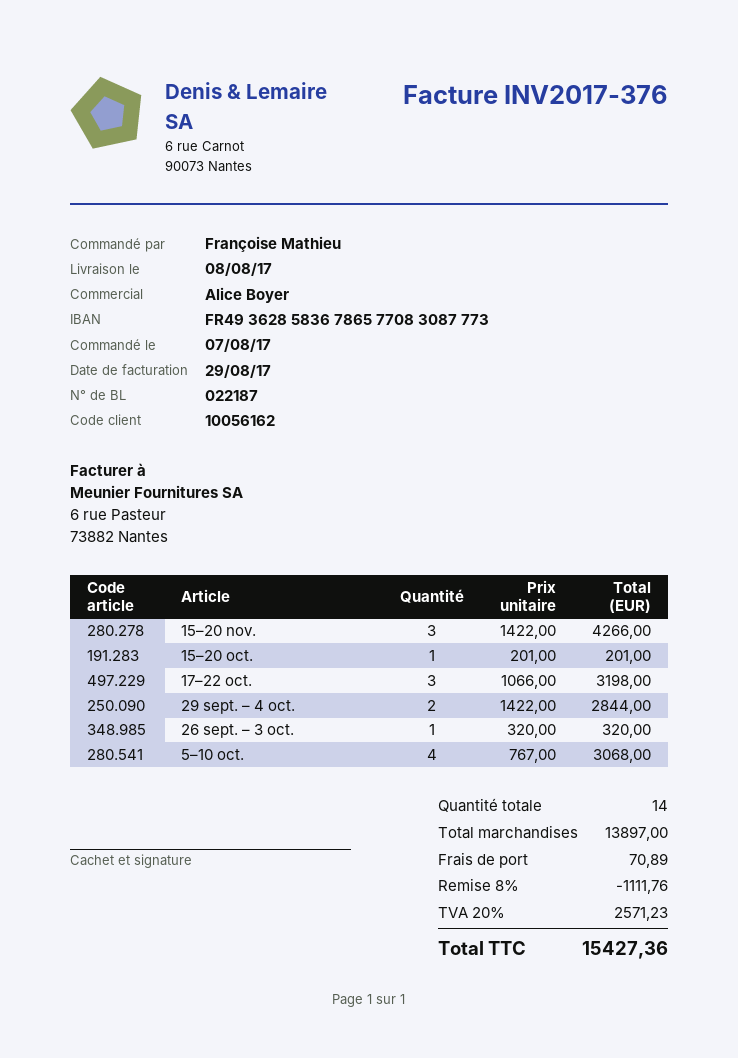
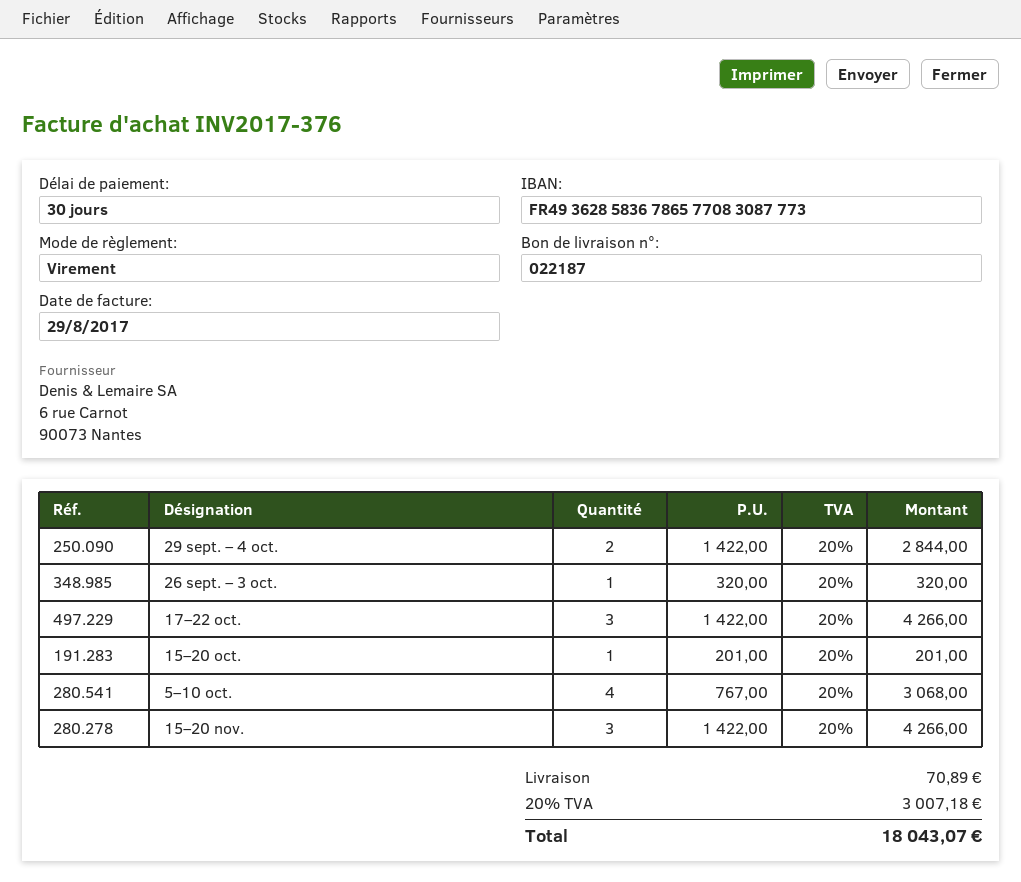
17–22 oct.: 3 x 1066.00 = 3198.00 -> 3 x 1422.00 = 4266.00
discount: 8% = 1111.76 -> none
tax: 20% = 2571.23 -> 20% = 3007.18
total: 15427.36 -> 18043.07

